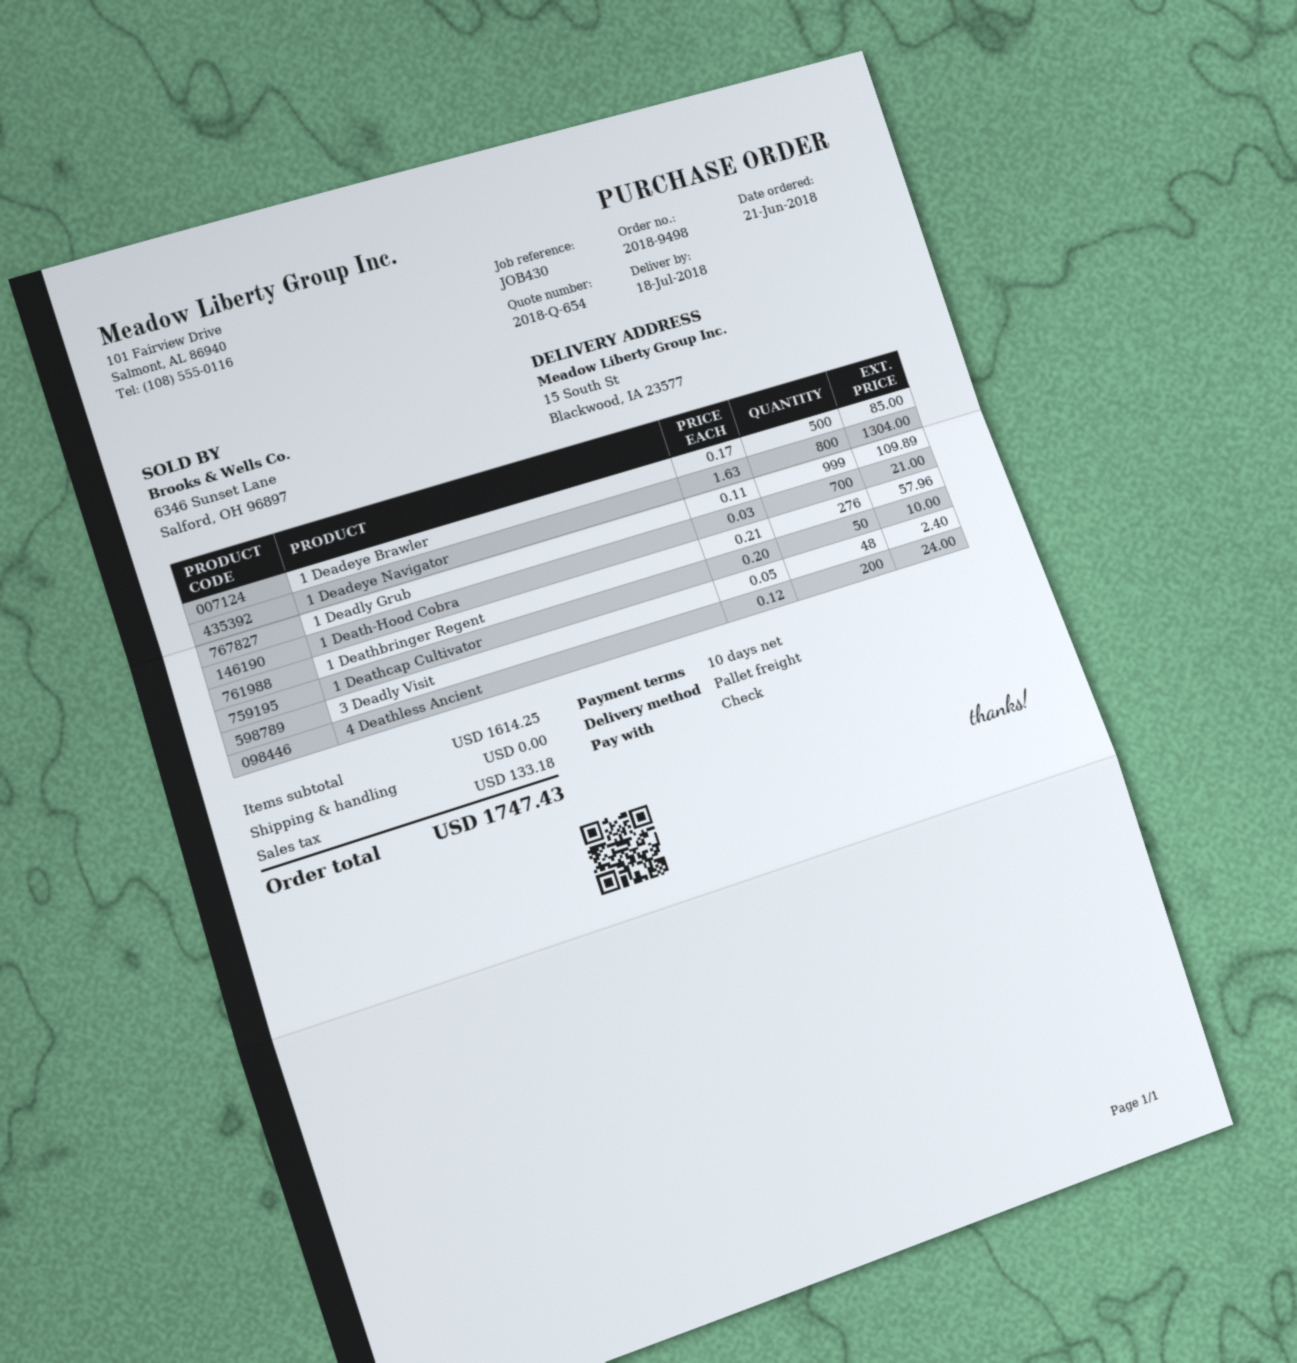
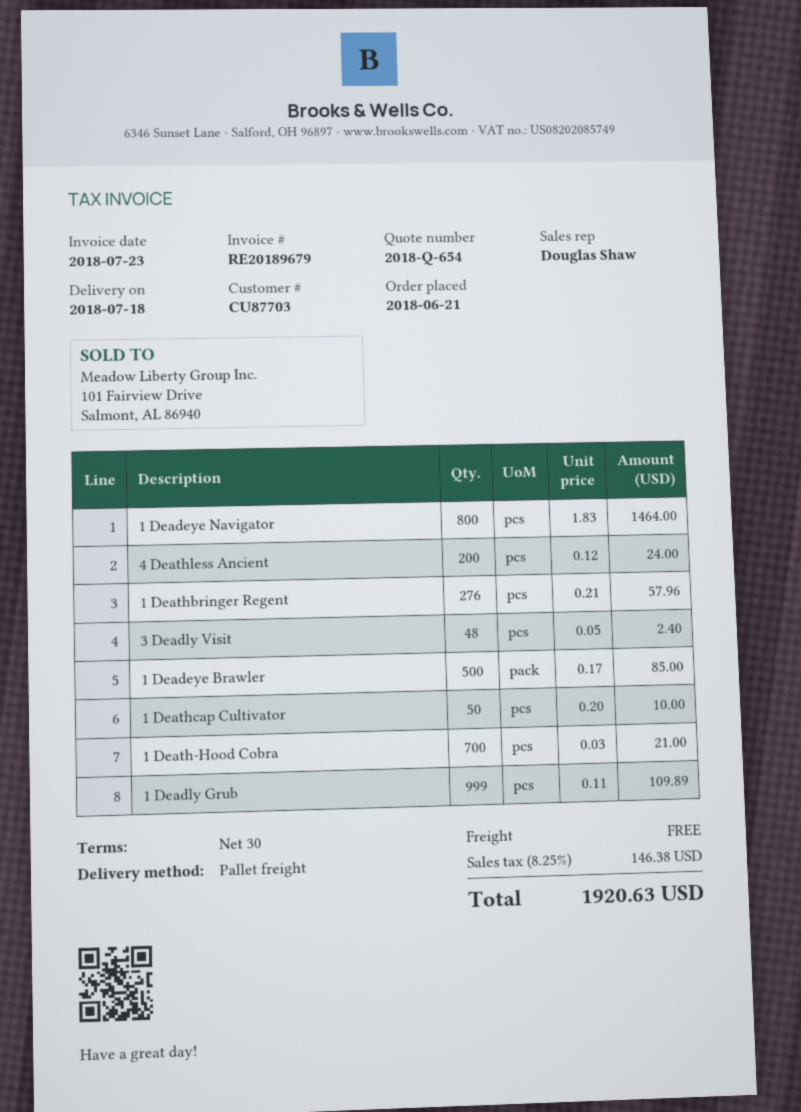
payment terms: 10 days -> 30 days
1 Deadeye Navigator: 800 x 1.63 = 1304.00 -> 800 x 1.83 = 1464.00
tax: 133.18 -> 146.38
total: 1747.43 -> 1920.63

